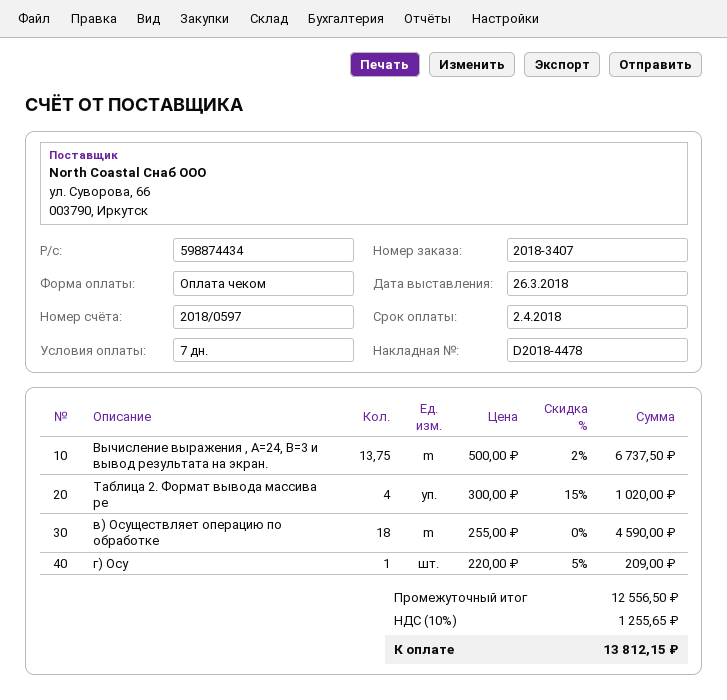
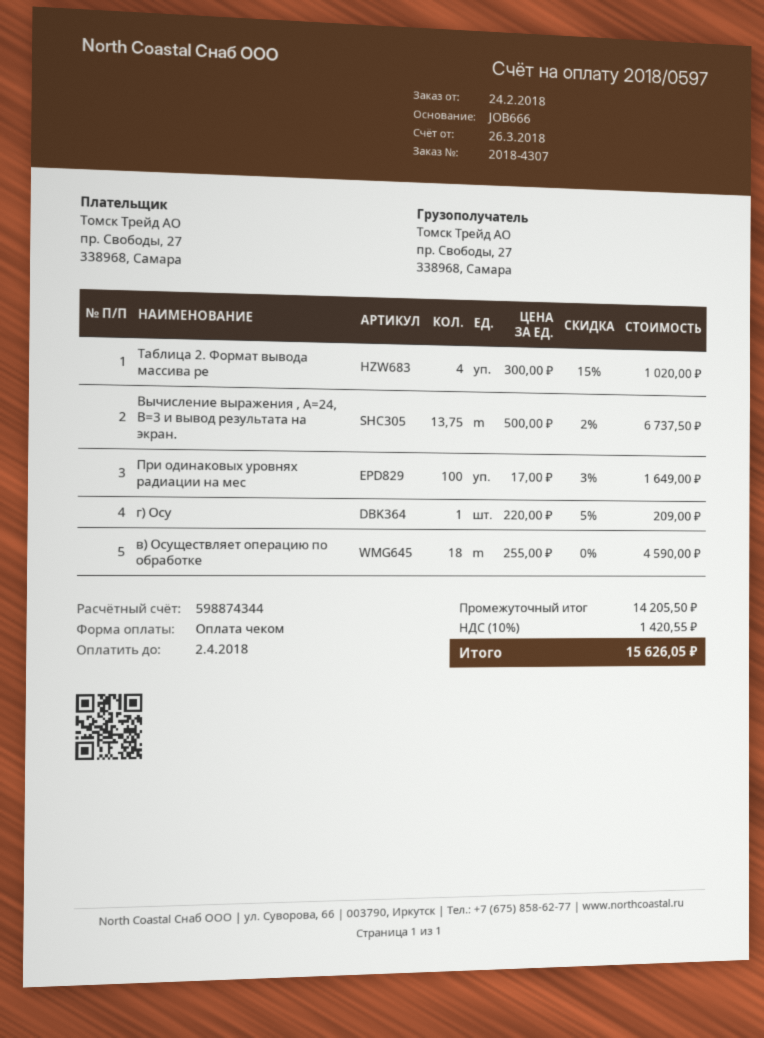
order number: 2018-3407 -> 2018-4307
bank account: 598874434 -> 598874344
При одинаковых уровнях радиации на мес: none -> 100 x 17.00 - 3% = 1649.00
subtotal: 12556.50 -> 14205.50
tax: 10% = 1255.65 -> 10% = 1420.55
total: 13812.15 -> 15626.05

